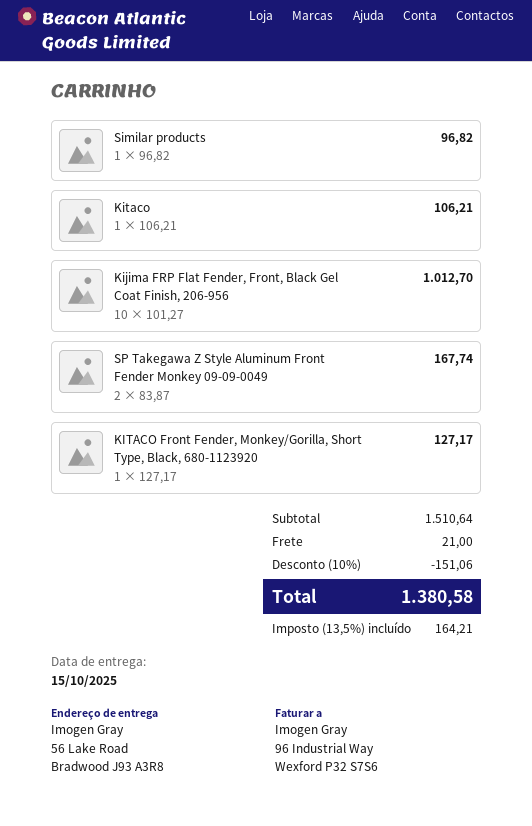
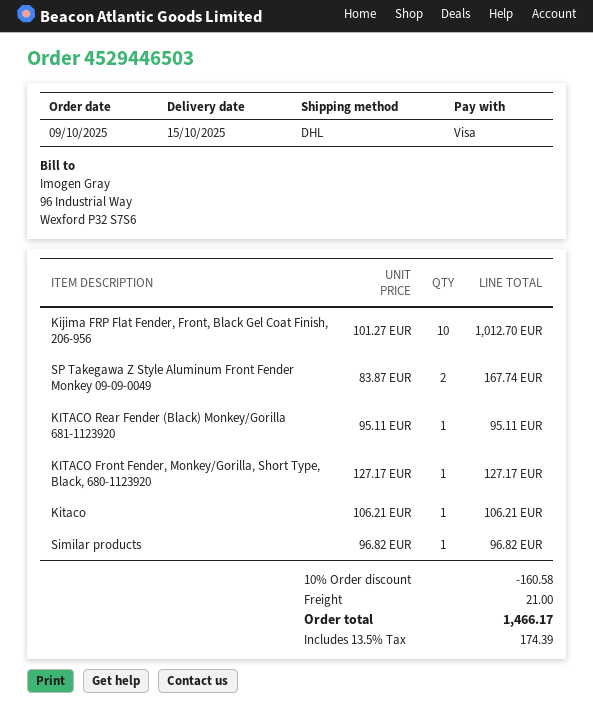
KITACO Rear Fender (Black) Monkey/Gorilla 681-1123920: none -> 1 x 95.11 = 95.11
discount: 10% = 151.06 -> 10% = 160.58
tax: 13.5% = 164.21 -> 13.5% = 174.39
total: 1380.58 -> 1466.17

